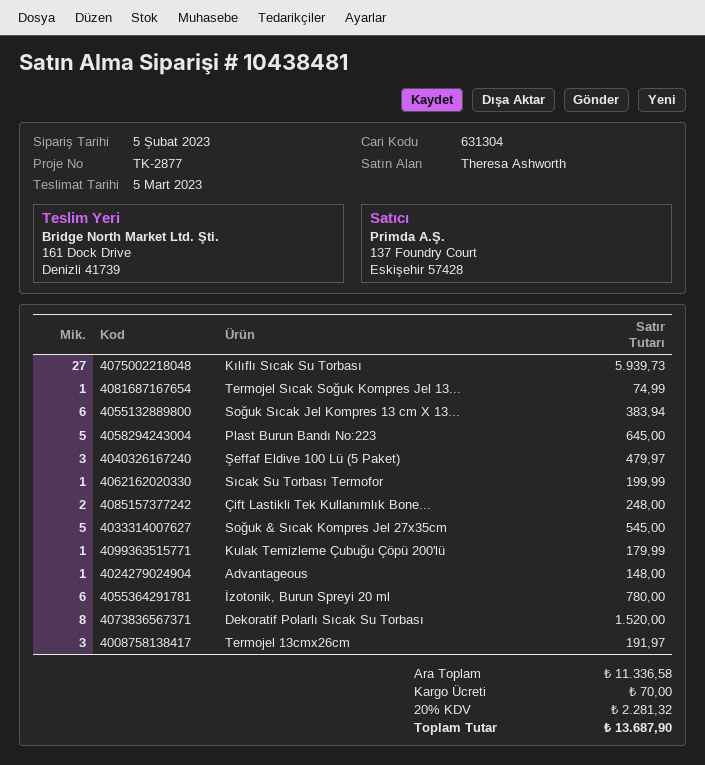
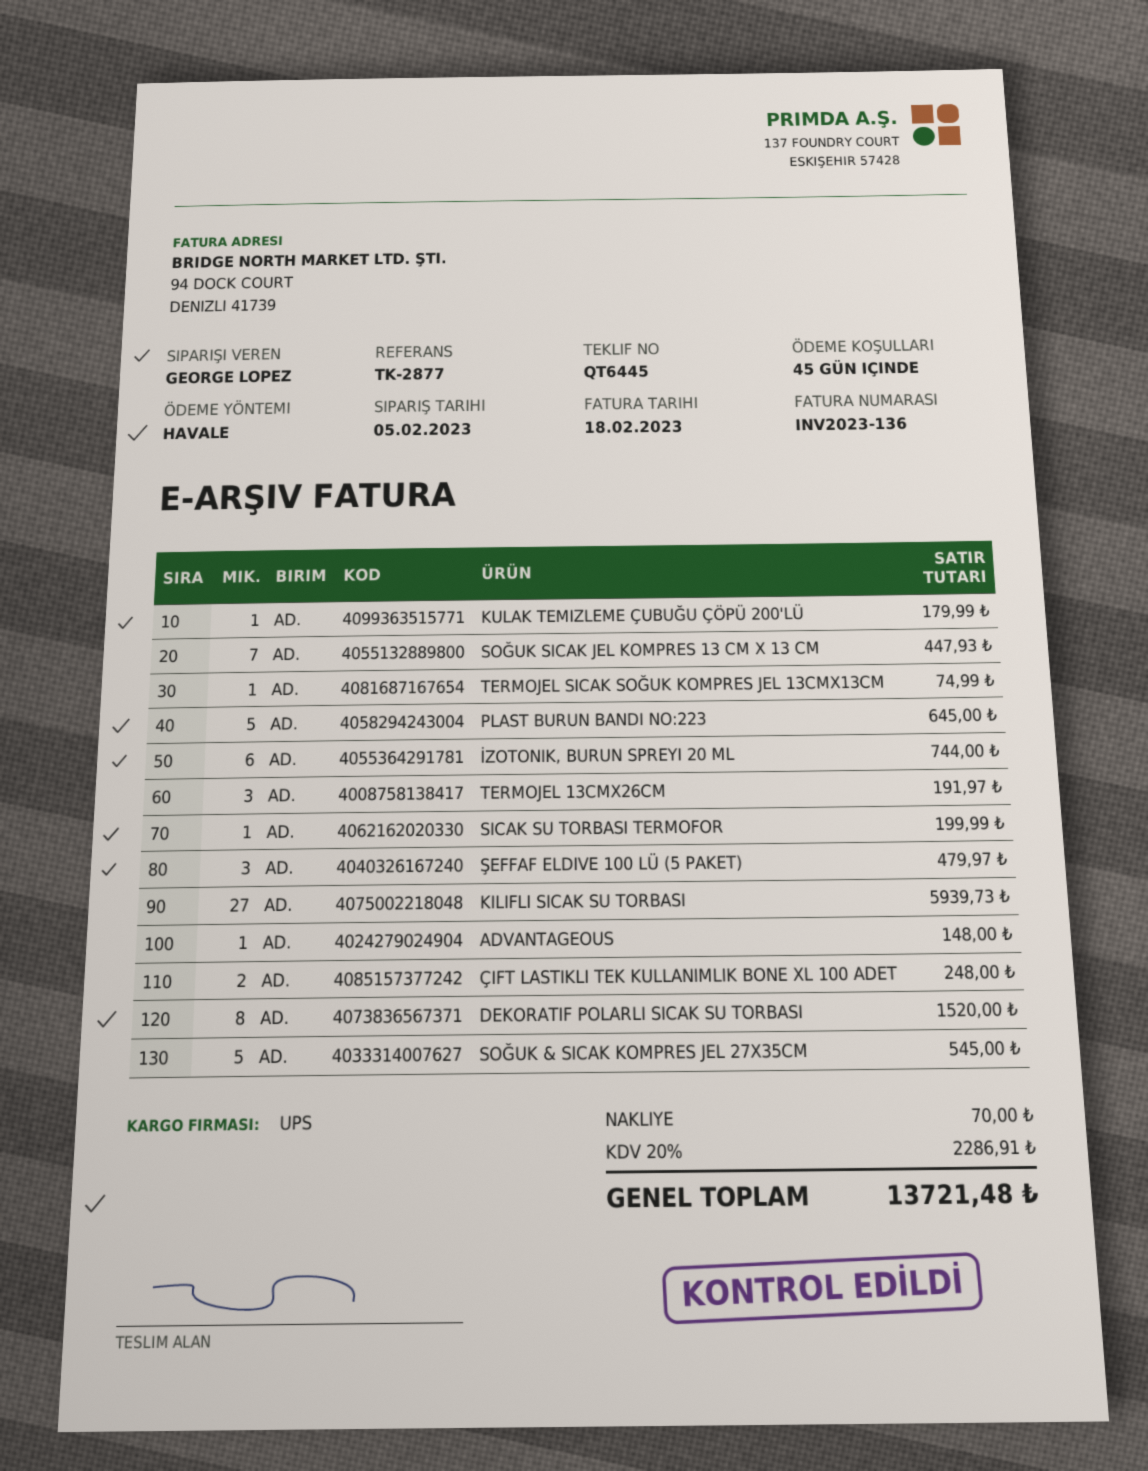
ordered by: Theresa Ashworth -> GEORGE LOPEZ
Soğuk Sıcak Jel Kompres 13 cm X 13...: 6 for 383.94 -> 7 for 447.93
İzotonik, Burun Spreyi 20 ml: 6 for 780.00 -> 6 for 744.00
tax: 20% = 2281.32 -> 20% = 2286.91
total: 13687.90 -> 13721.48

